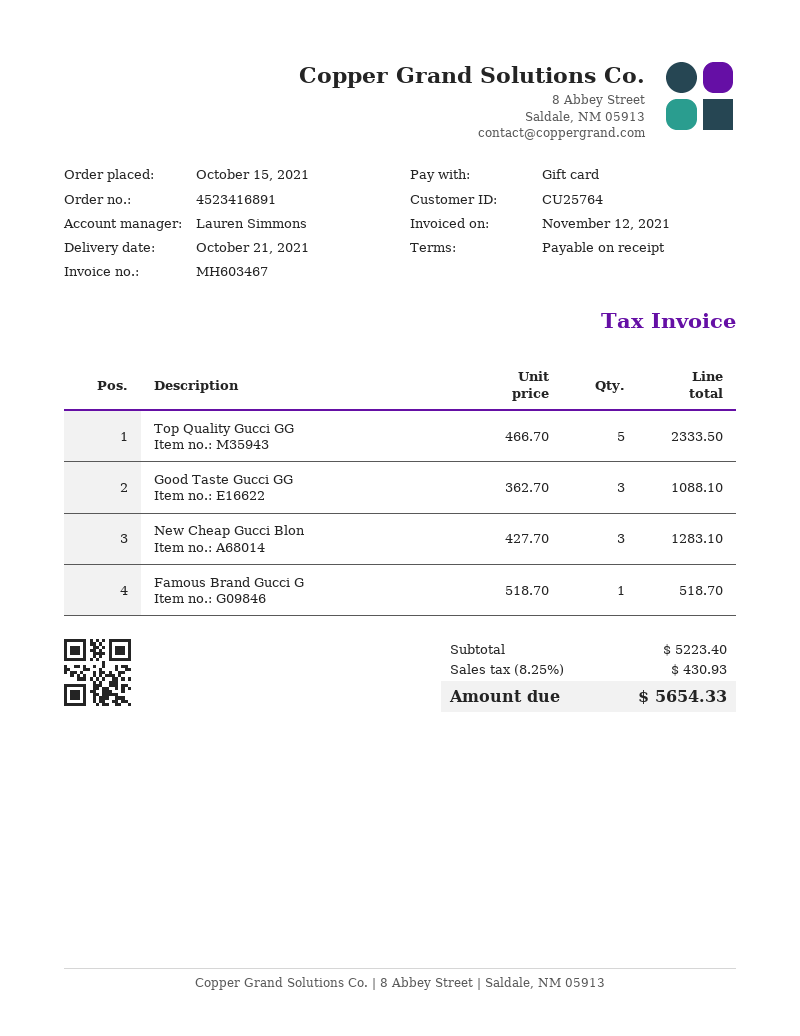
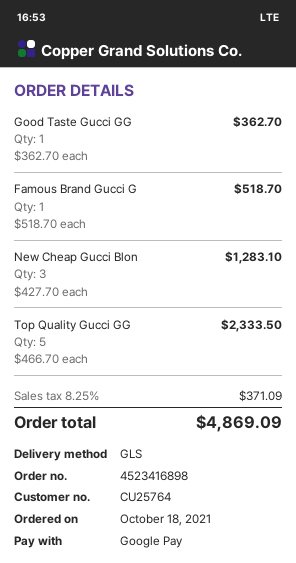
order number: 4523416891 -> 4523416898
order date: 2021-10-15 -> 2021-10-18
payment method: gift card -> Google Pay
Good Taste Gucci GG: 3 x 362.70 = 1088.10 -> 1 x 362.70 = 362.70
tax: 8.25% = 430.93 -> 8.25% = 371.09
total: 5654.33 -> 4869.09

